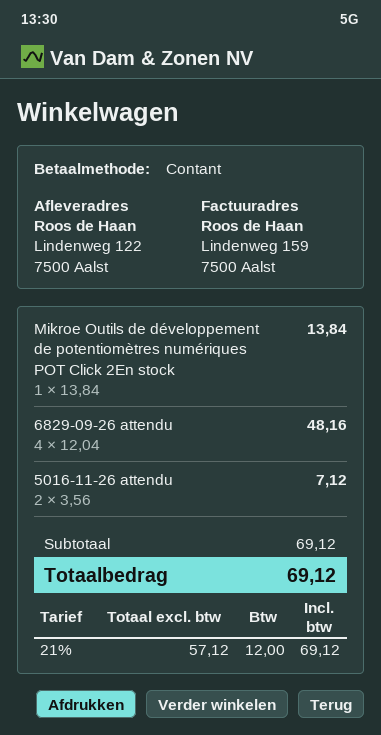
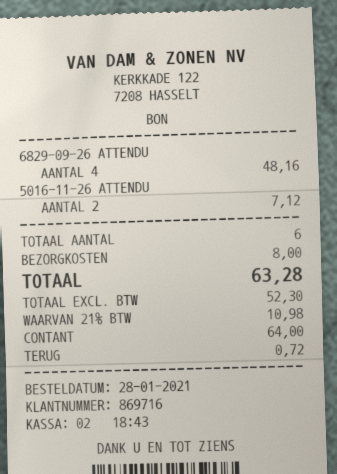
Mikroe Outils de développement de potentiomètres numériques POT Click 2En stock: 1 for 13.84 -> none
shipping: none -> 8.00
net: 57.12 -> 52.30
tax: 21% = 12.00 -> 21% = 10.98
total: 69.12 -> 63.28

